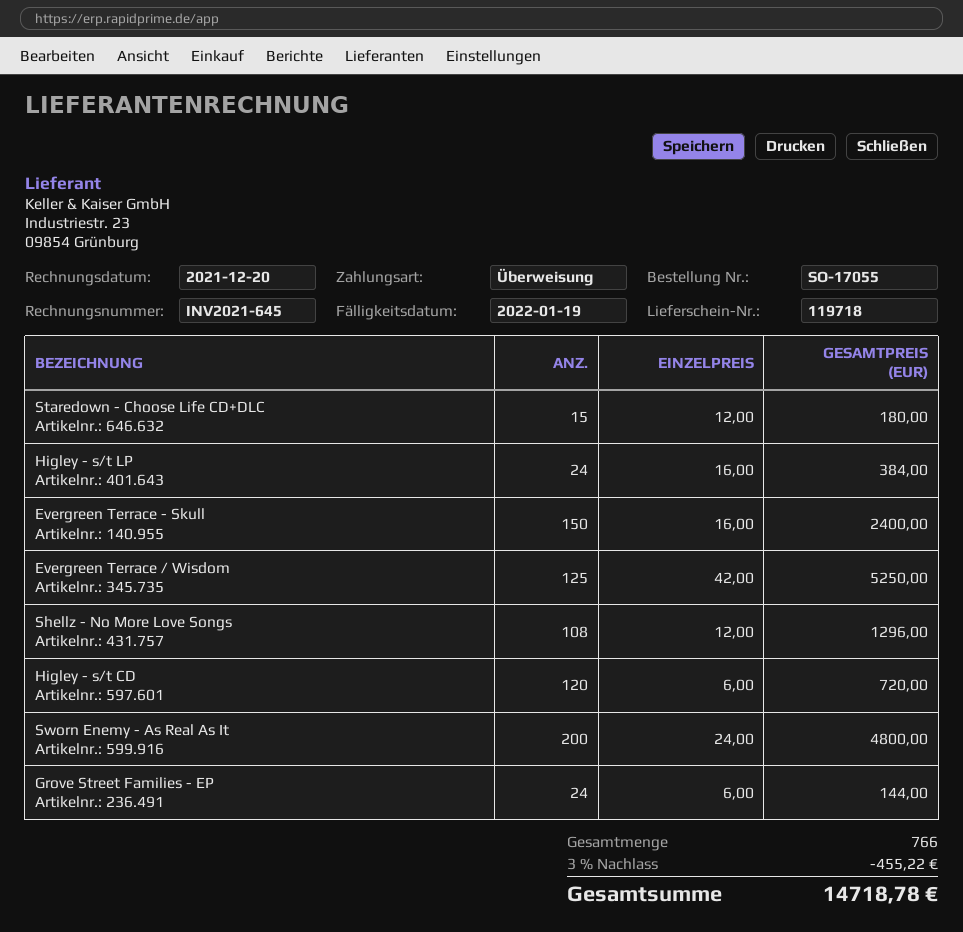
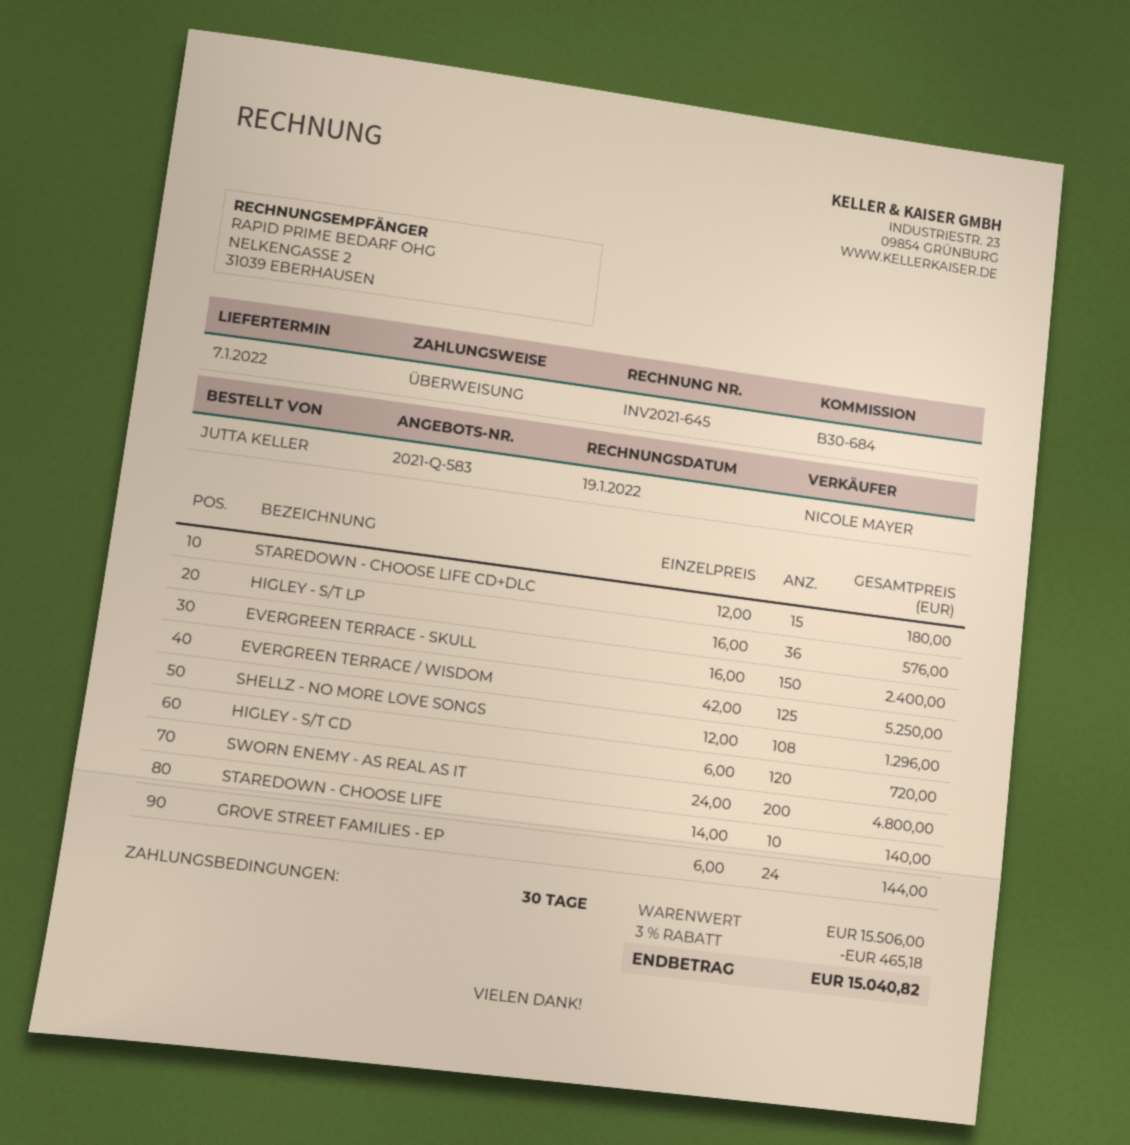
invoice date: 2021-12-20 -> 2022-01-19
Higley - s/t LP: 24 x 16.00 = 384.00 -> 36 x 16.00 = 576.00
STAREDOWN - CHOOSE LIFE: none -> 10 x 14.00 = 140.00
discount: 3% = 455.22 -> 3% = 465.18
total: 14718.78 -> 15040.82

